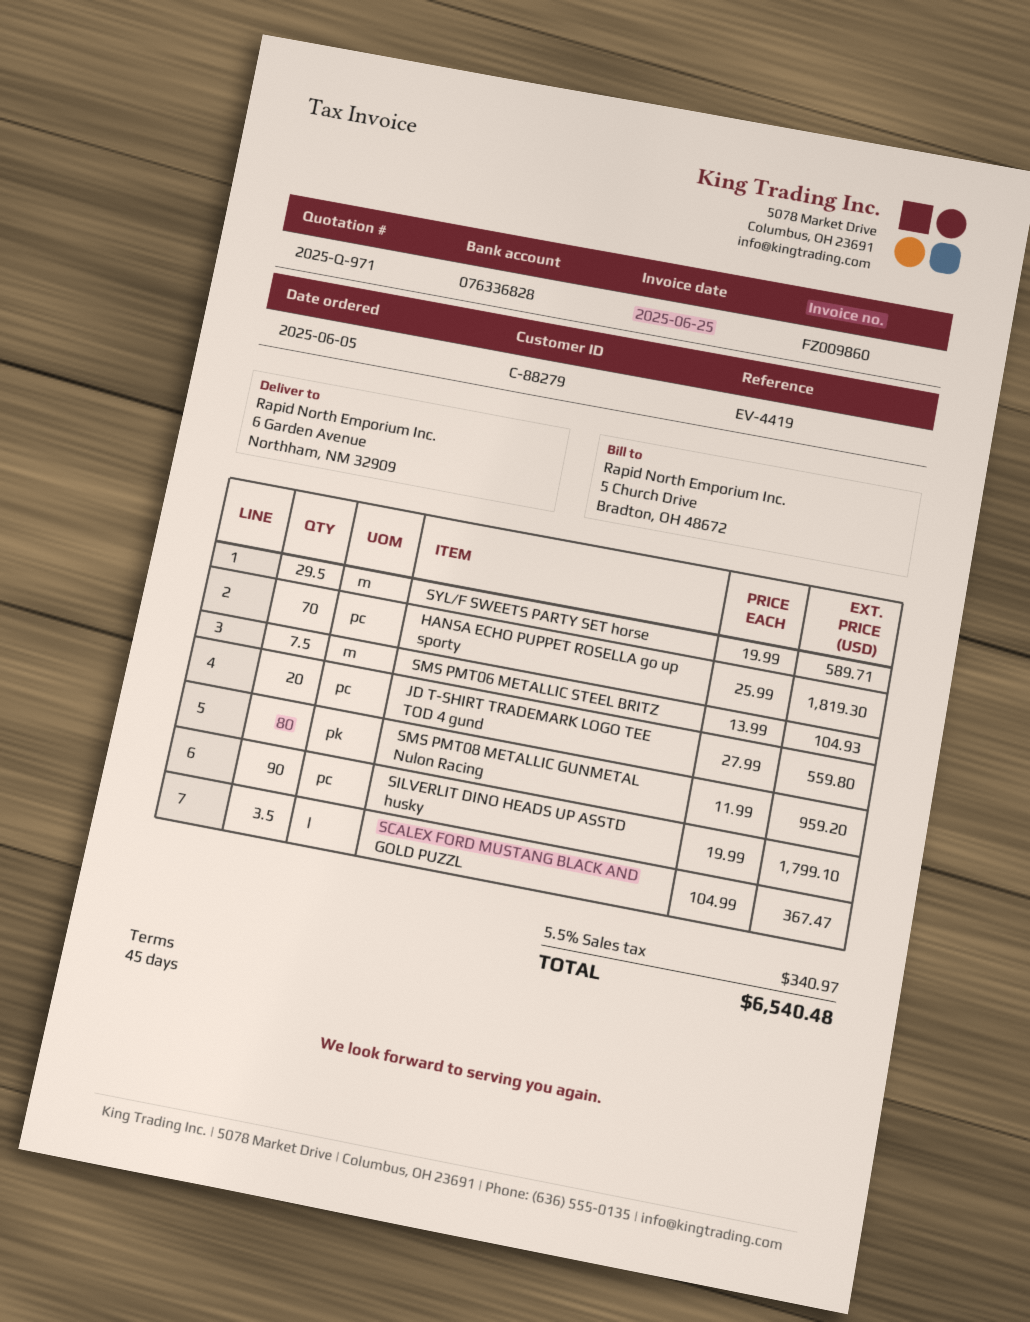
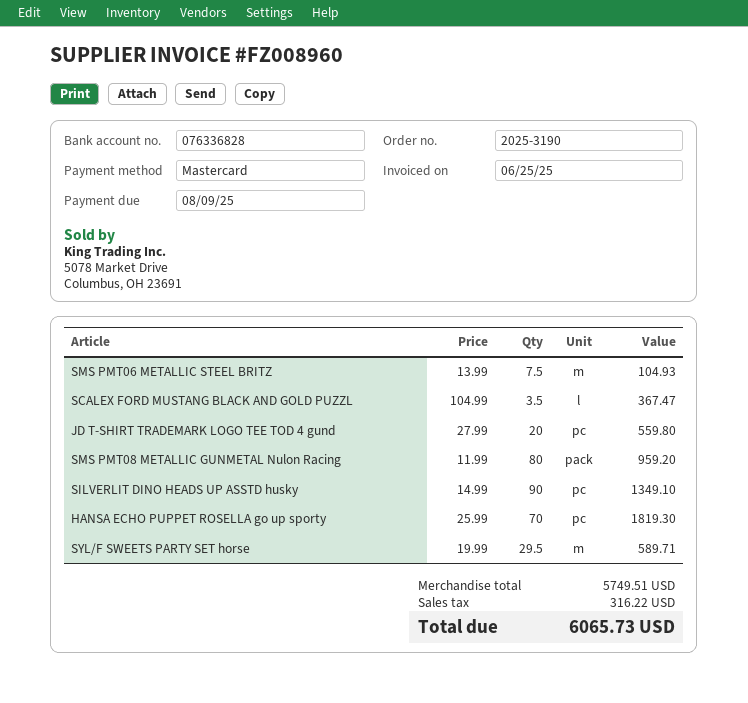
invoice number: FZ009860 -> FZ008960
SILVERLIT DINO HEADS UP ASSTD husky: 90 x 19.99 = 1799.10 -> 90 x 14.99 = 1349.10
tax: 340.97 -> 316.22
total: 6540.48 -> 6065.73

